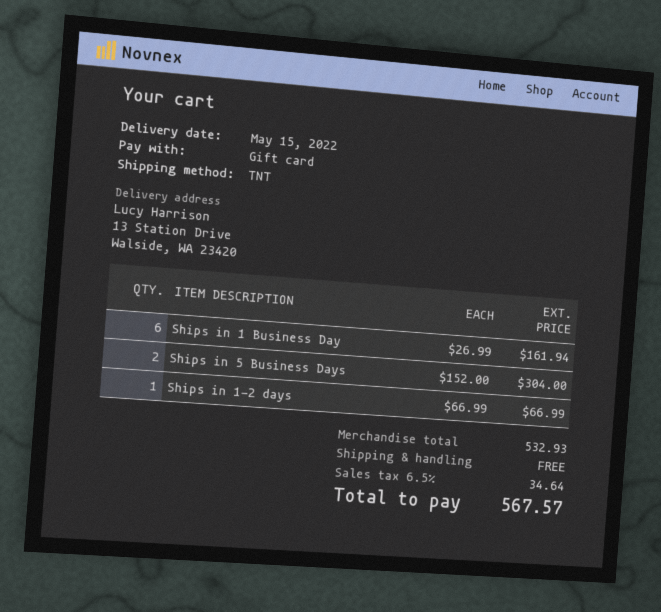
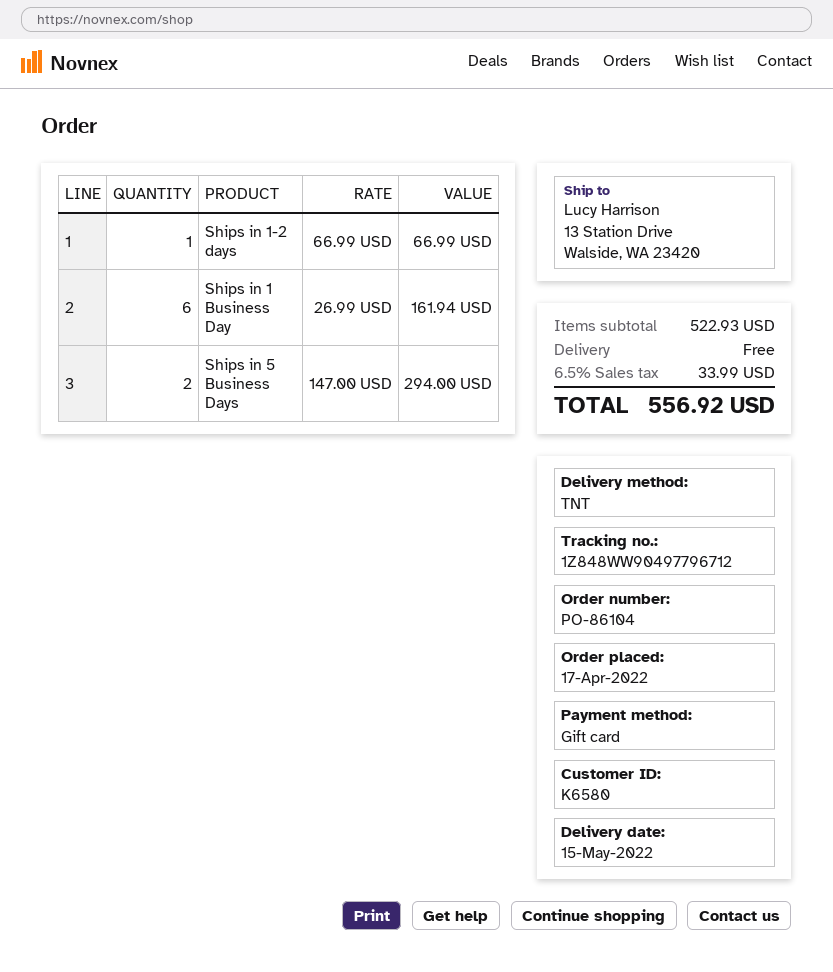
Ships in 5 Business Days: 2 x 152.00 = 304.00 -> 2 x 147.00 = 294.00
subtotal: 532.93 -> 522.93
tax: 6.5% = 34.64 -> 6.5% = 33.99
total: 567.57 -> 556.92

